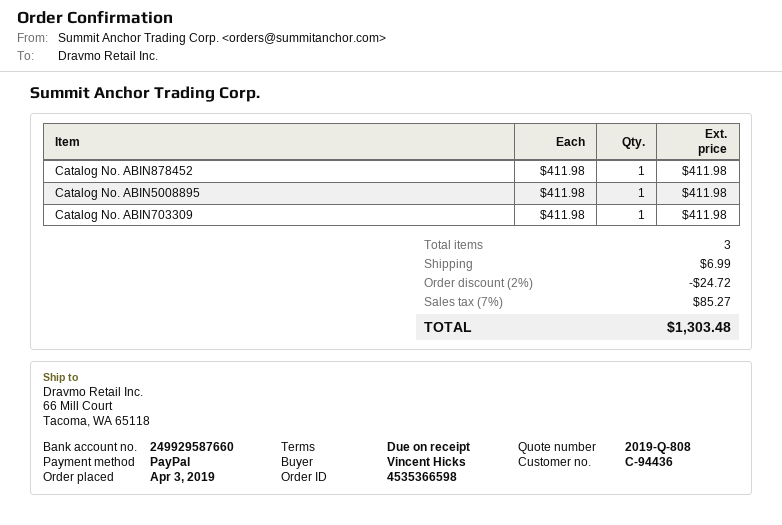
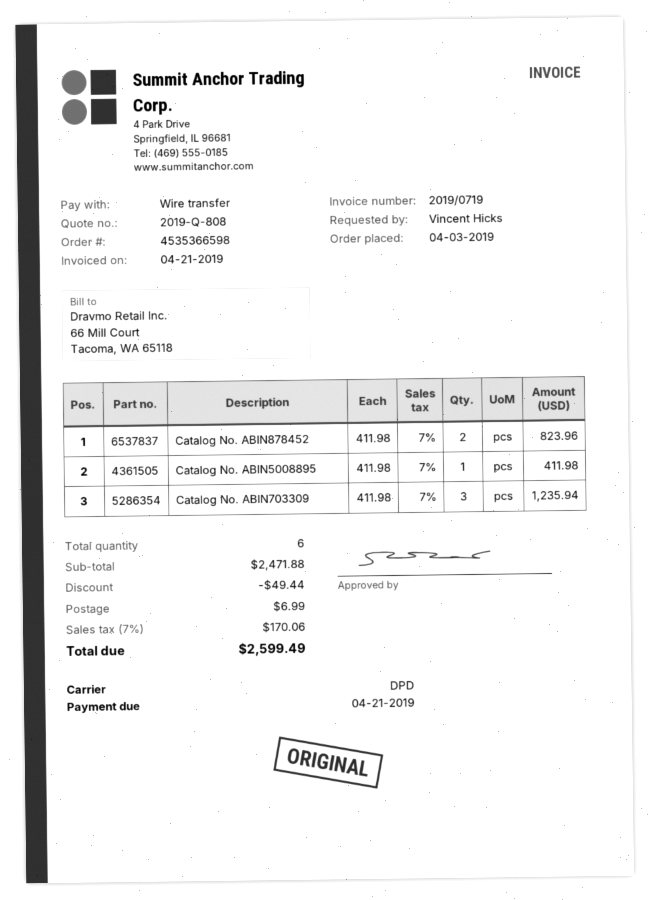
payment method: PayPal -> bank transfer
Catalog No. ABIN878452: 1 x 411.98 = 411.98 -> 2 x 411.98 = 823.96
Catalog No. ABIN703309: 1 x 411.98 = 411.98 -> 3 x 411.98 = 1235.94
total quantity: 3 -> 6
discount: 24.72 -> 49.44
tax: 7% = 85.27 -> 7% = 170.06
total: 1303.48 -> 2599.49

